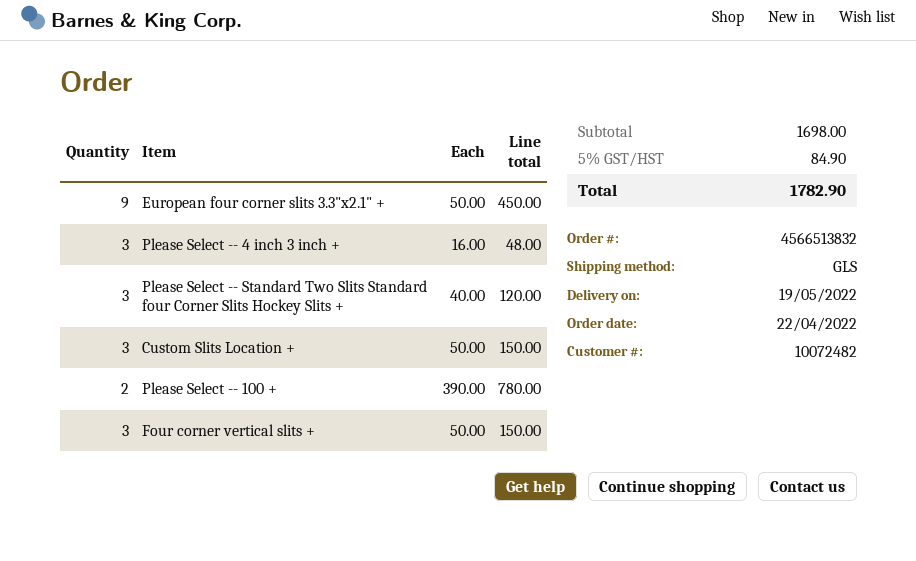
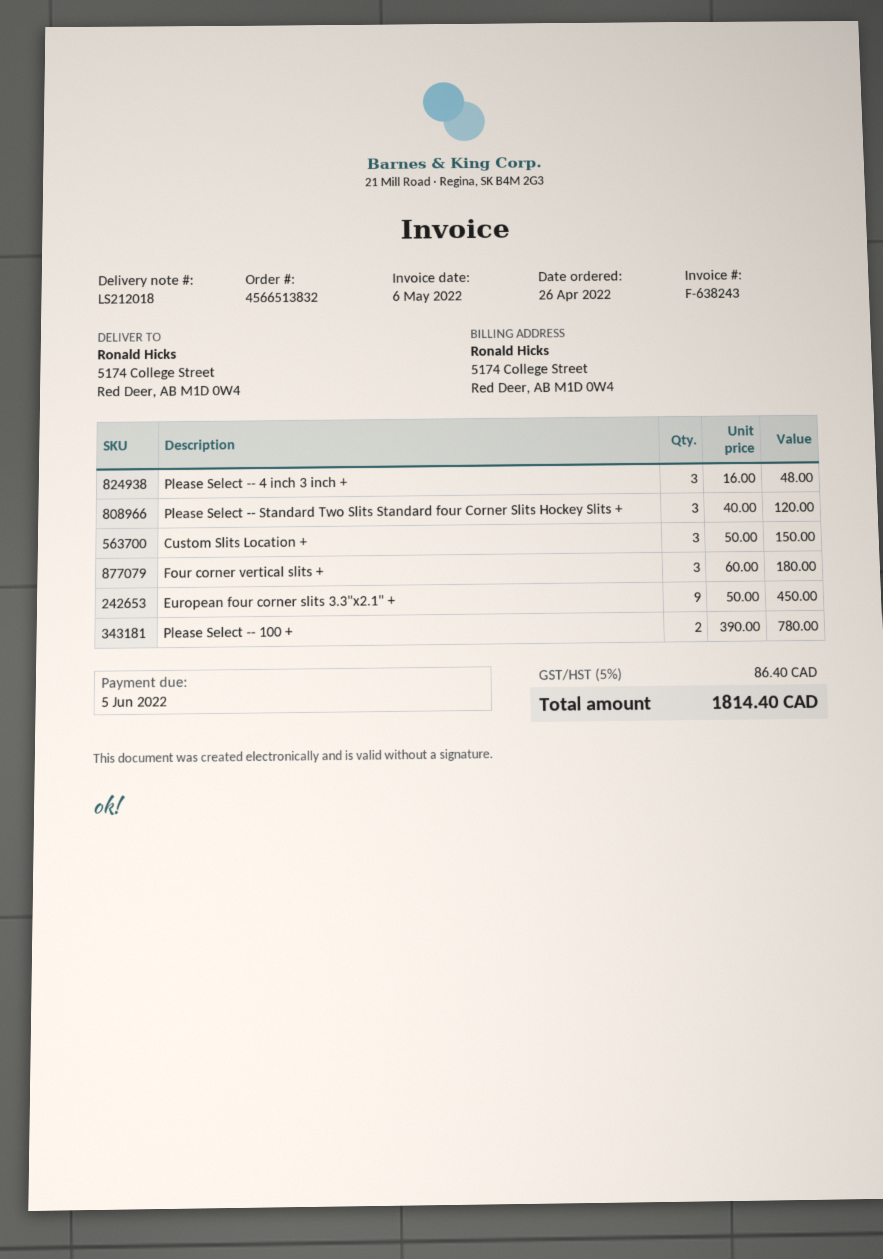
order date: 2022-04-22 -> 2022-04-26
Four corner vertical slits +: 3 x 50.00 = 150.00 -> 3 x 60.00 = 180.00
tax: 5% = 84.90 -> 5% = 86.40
total: 1782.90 -> 1814.40

